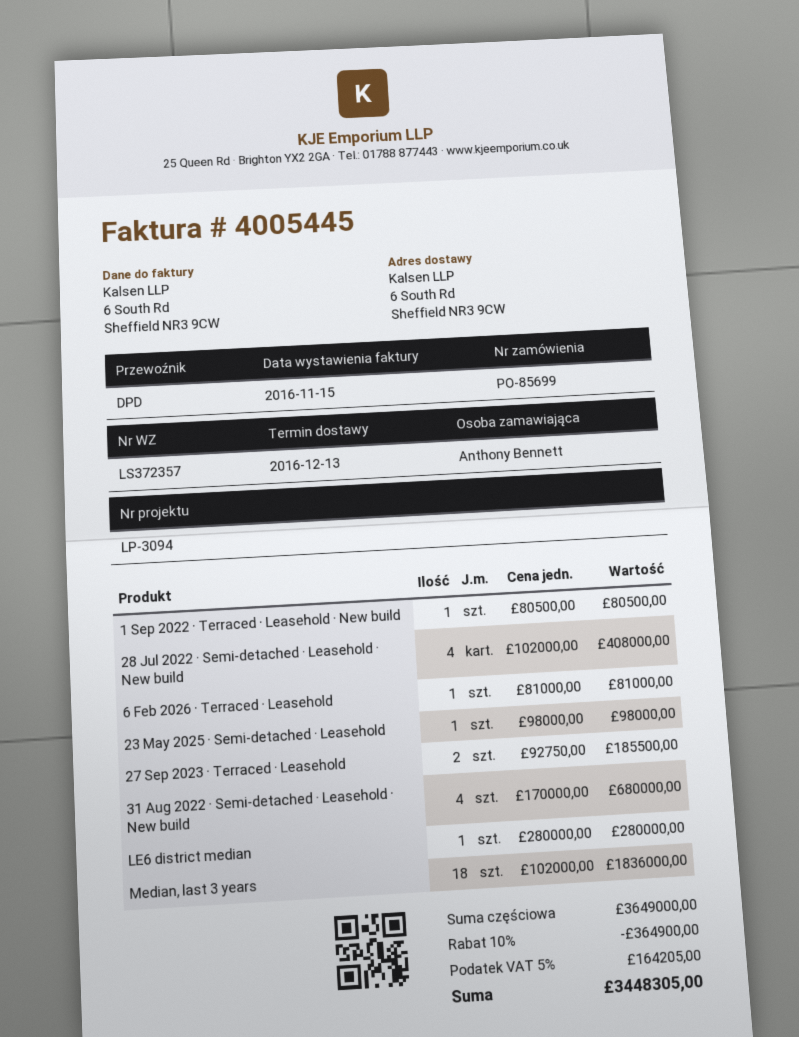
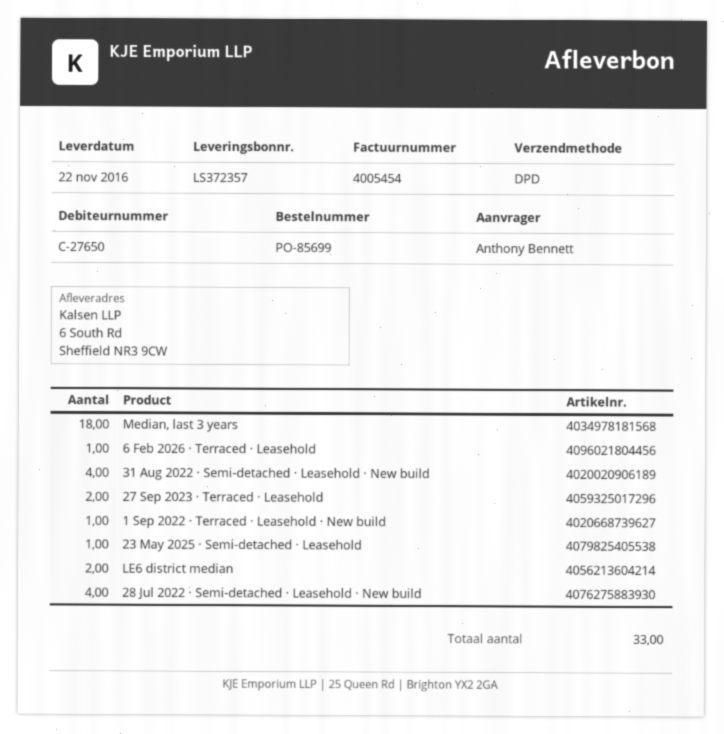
delivery date: 2016-12-13 -> 2016-11-22
invoice number: 4005445 -> 4005454
LE6 district median: 1 -> 2

